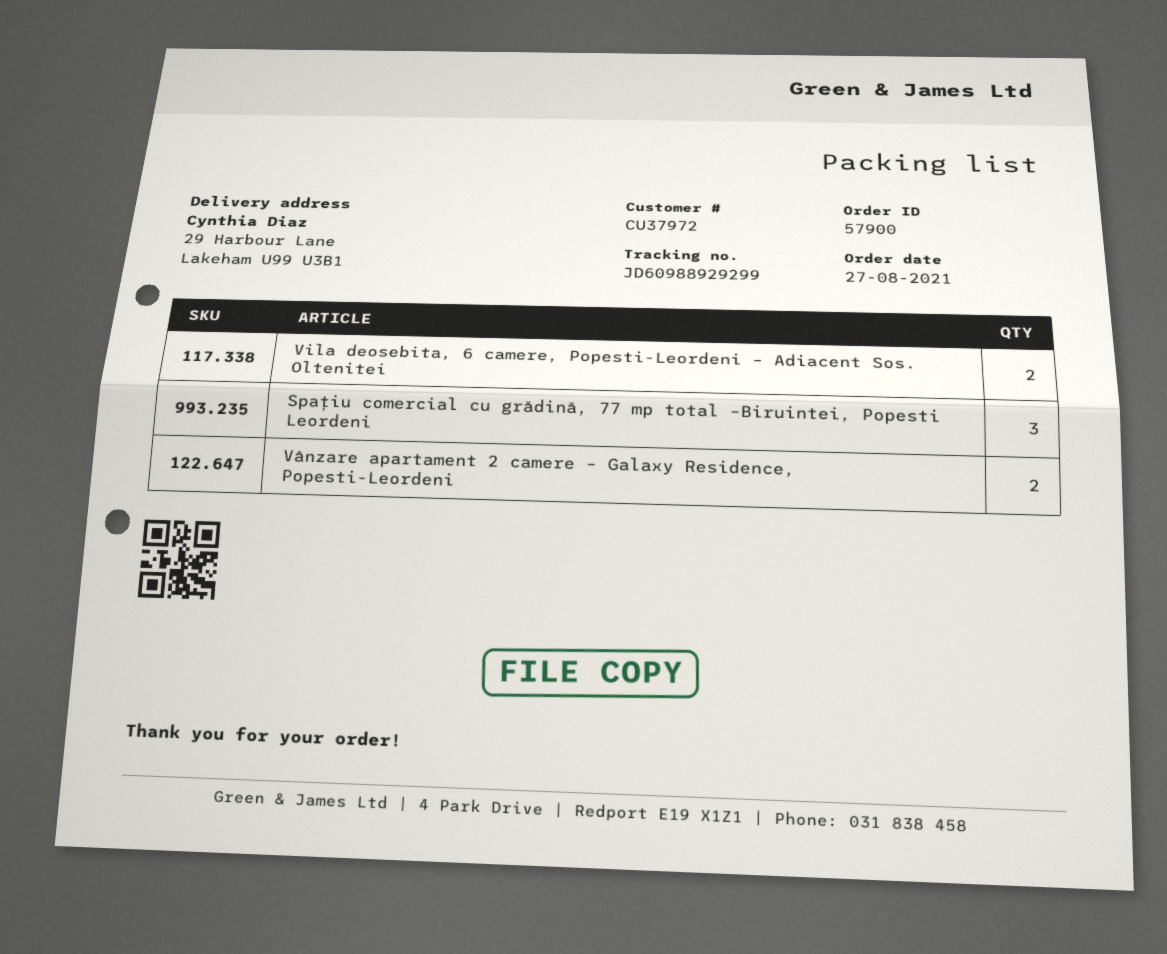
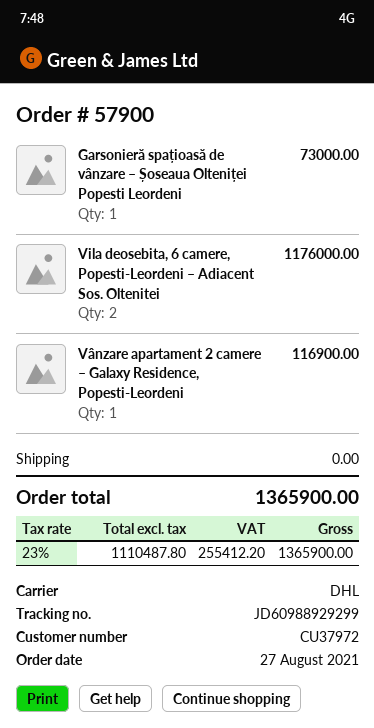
Spațiu comercial cu grădină, 77 mp total –Biruintei, Popesti Leordeni: 3 -> none
Vânzare apartament 2 camere – Galaxy Residence, Popesti-Leordeni: 2 -> 1
Garsonieră spațioasă de vânzare – Șoseaua Olteniței Popesti Leordeni: none -> 1

